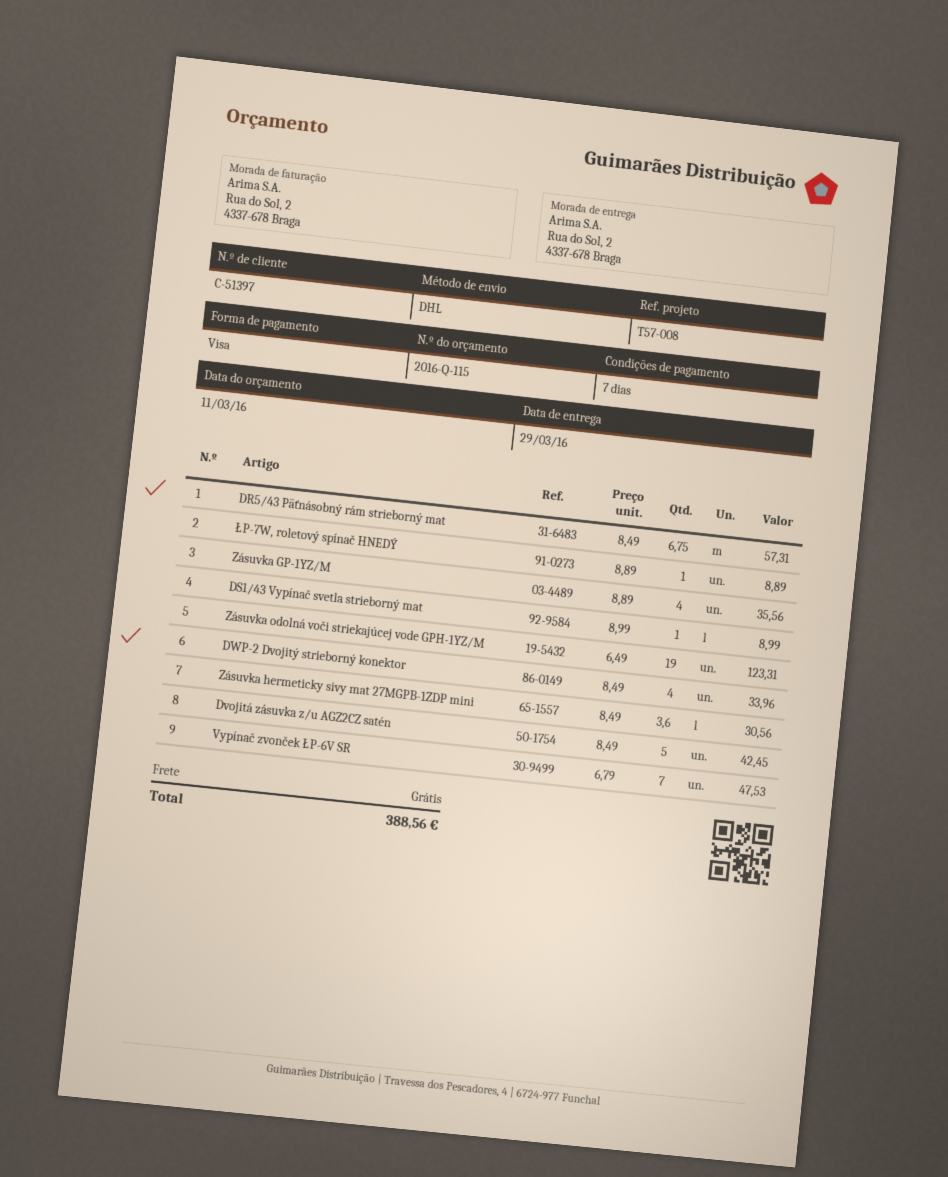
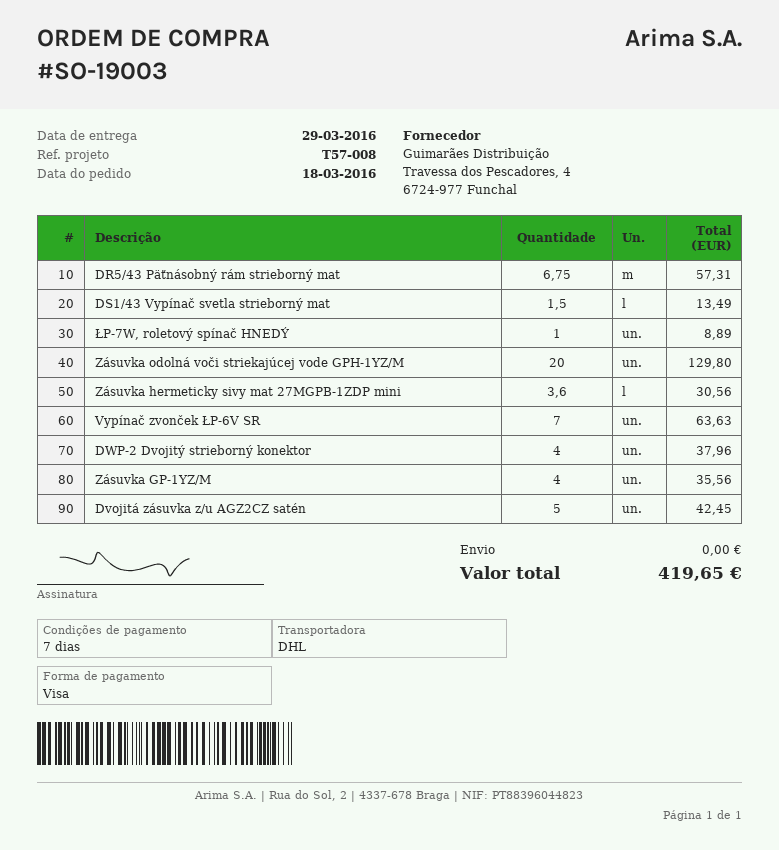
DS1/43 Vypínač svetla strieborný mat: 1 for 8.99 -> 1.5 for 13.49
Zásuvka odolná voči striekajúcej vode GPH-1YZ/M: 19 for 123.31 -> 20 for 129.80
DWP-2 Dvojitý strieborný konektor: 4 for 33.96 -> 4 for 37.96
Vypínač zvonček ŁP-6V SR: 7 for 47.53 -> 7 for 63.63
total: 388.56 -> 419.65

